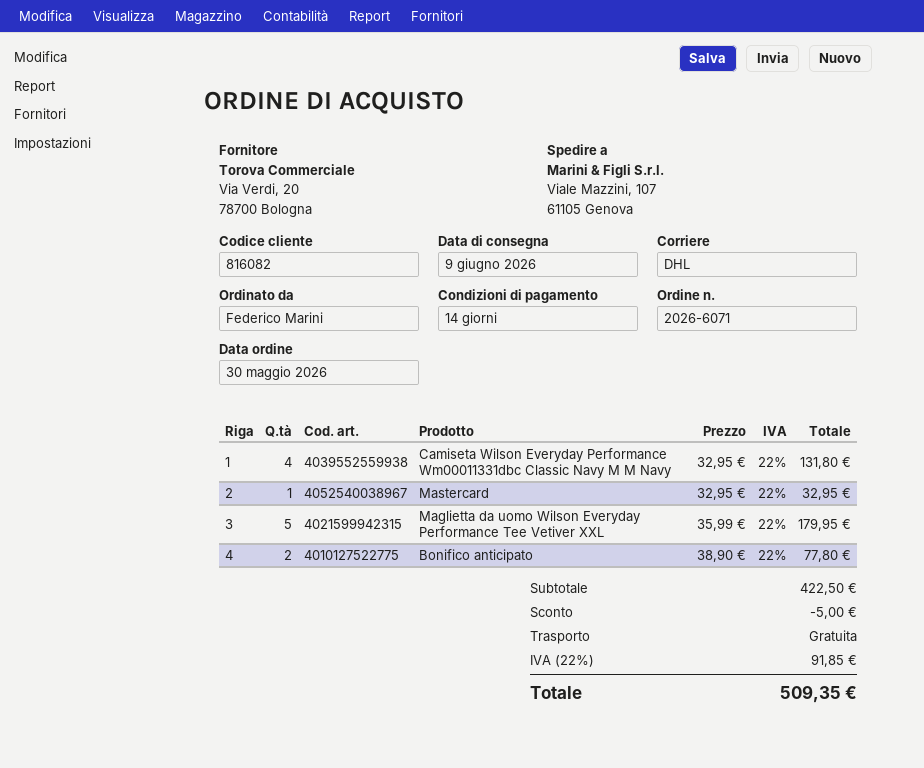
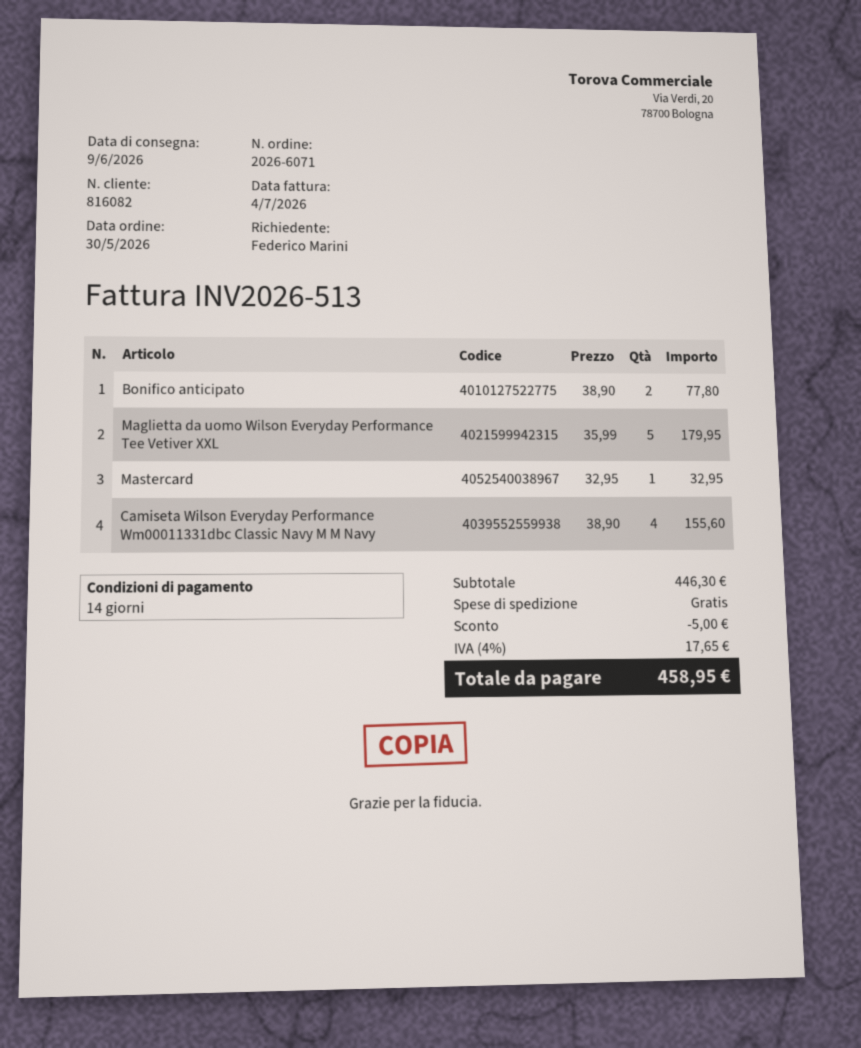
Camiseta Wilson Everyday Performance Wm00011331dbc Classic Navy M M Navy: 4 x 32.95 = 131.80 -> 4 x 38.90 = 155.60
subtotal: 422.50 -> 446.30
tax: 22% = 91.85 -> 4% = 17.65
total: 509.35 -> 458.95

